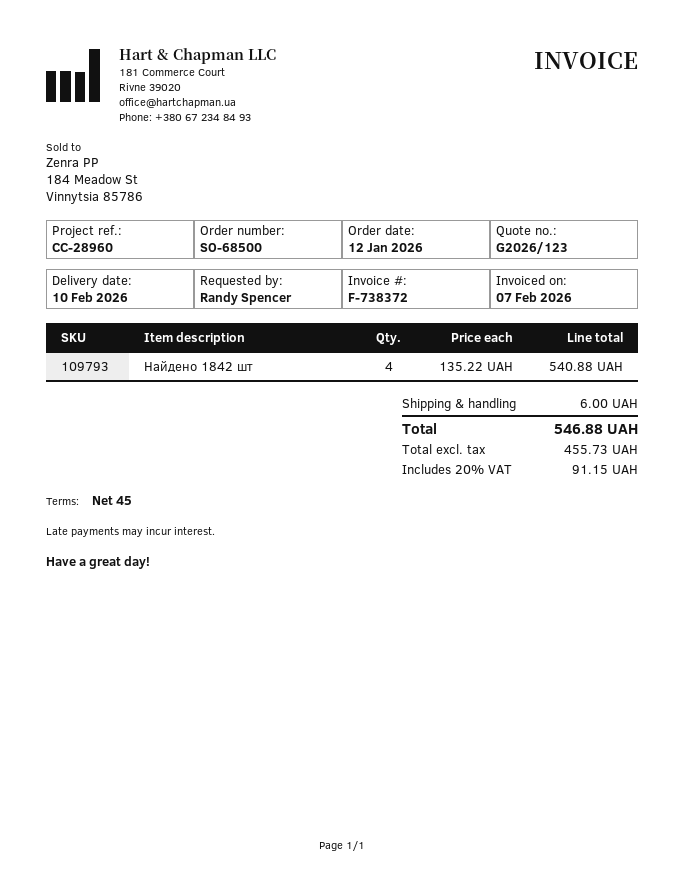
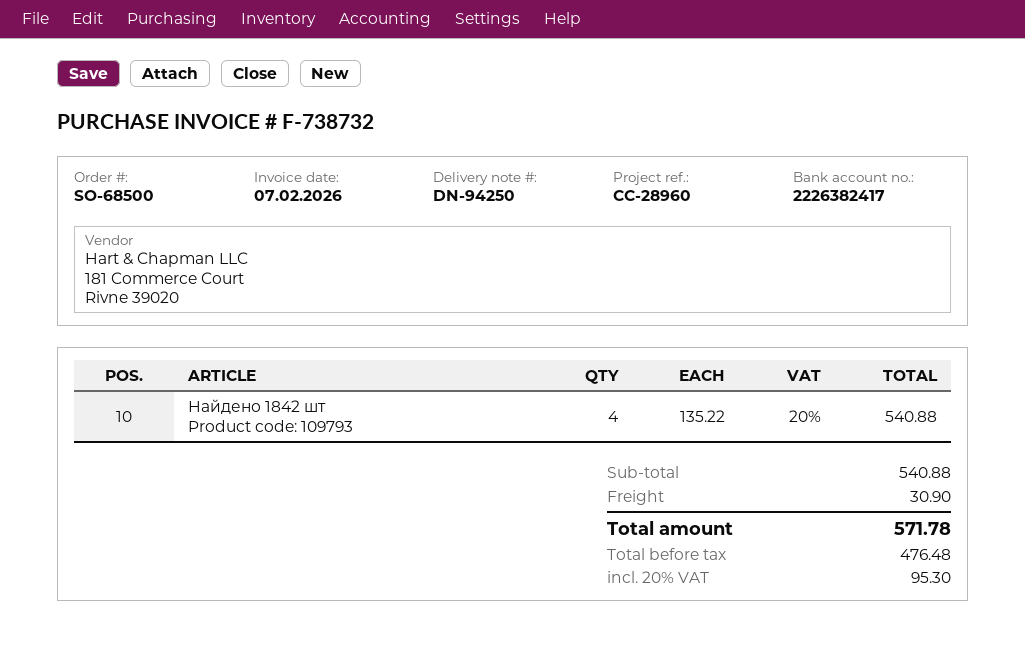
invoice number: F-738372 -> F-738732
shipping: 6.00 -> 30.90
net: 455.73 -> 476.48
tax: 20% = 91.15 -> 20% = 95.30
total: 546.88 -> 571.78

